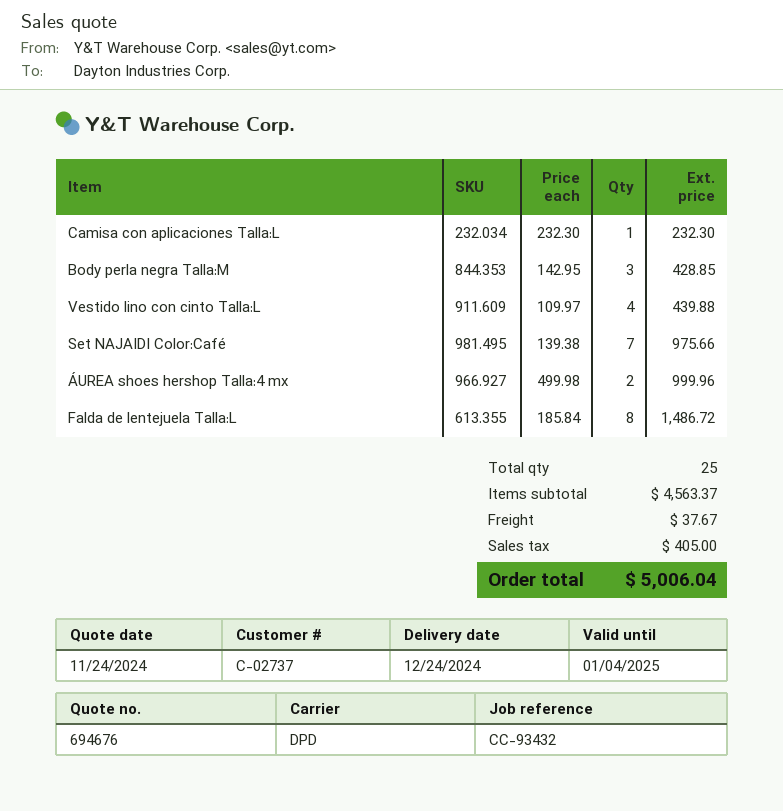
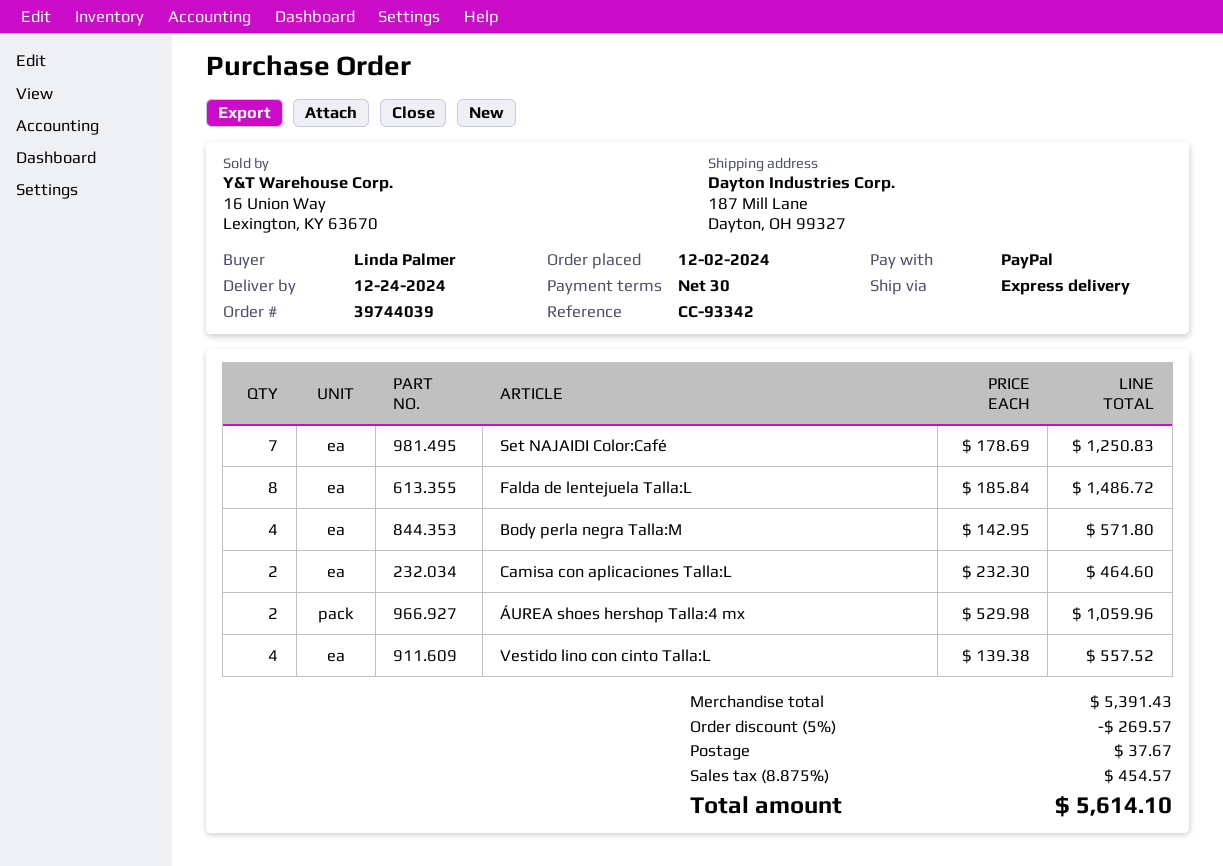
reference: CC-93432 -> CC-93342
shipping method: DPD -> express
Camisa con aplicaciones Talla:L: 1 x 232.30 = 232.30 -> 2 x 232.30 = 464.60
Body perla negra Talla:M: 3 x 142.95 = 428.85 -> 4 x 142.95 = 571.80
Vestido lino con cinto Talla:L: 4 x 109.97 = 439.88 -> 4 x 139.38 = 557.52
Set NAJAIDI Color:Café: 7 x 139.38 = 975.66 -> 7 x 178.69 = 1250.83
ÁUREA shoes hershop Talla:4 mx: 2 x 499.98 = 999.96 -> 2 x 529.98 = 1059.96
subtotal: 4563.37 -> 5391.43
discount: none -> 5% = 269.57
tax: 405.00 -> 454.57
total: 5006.04 -> 5614.10

